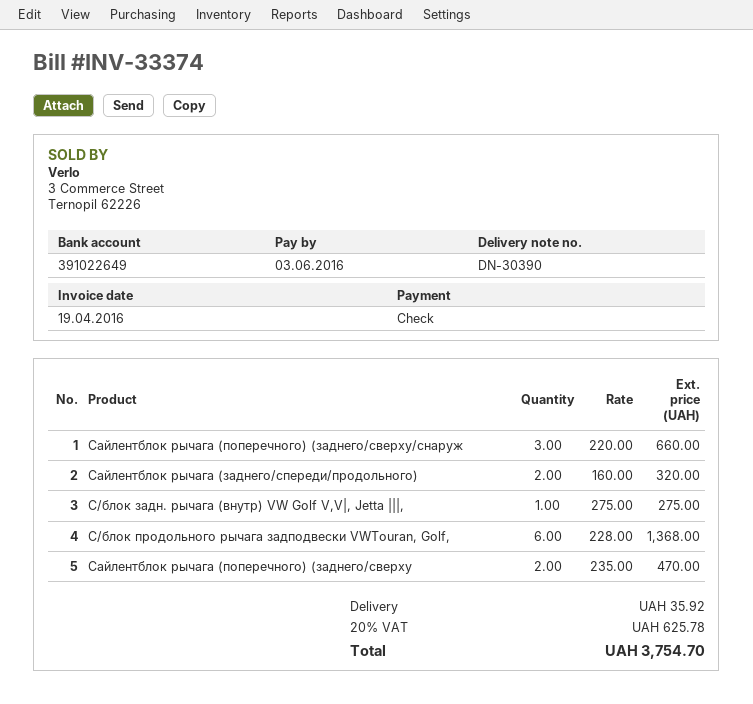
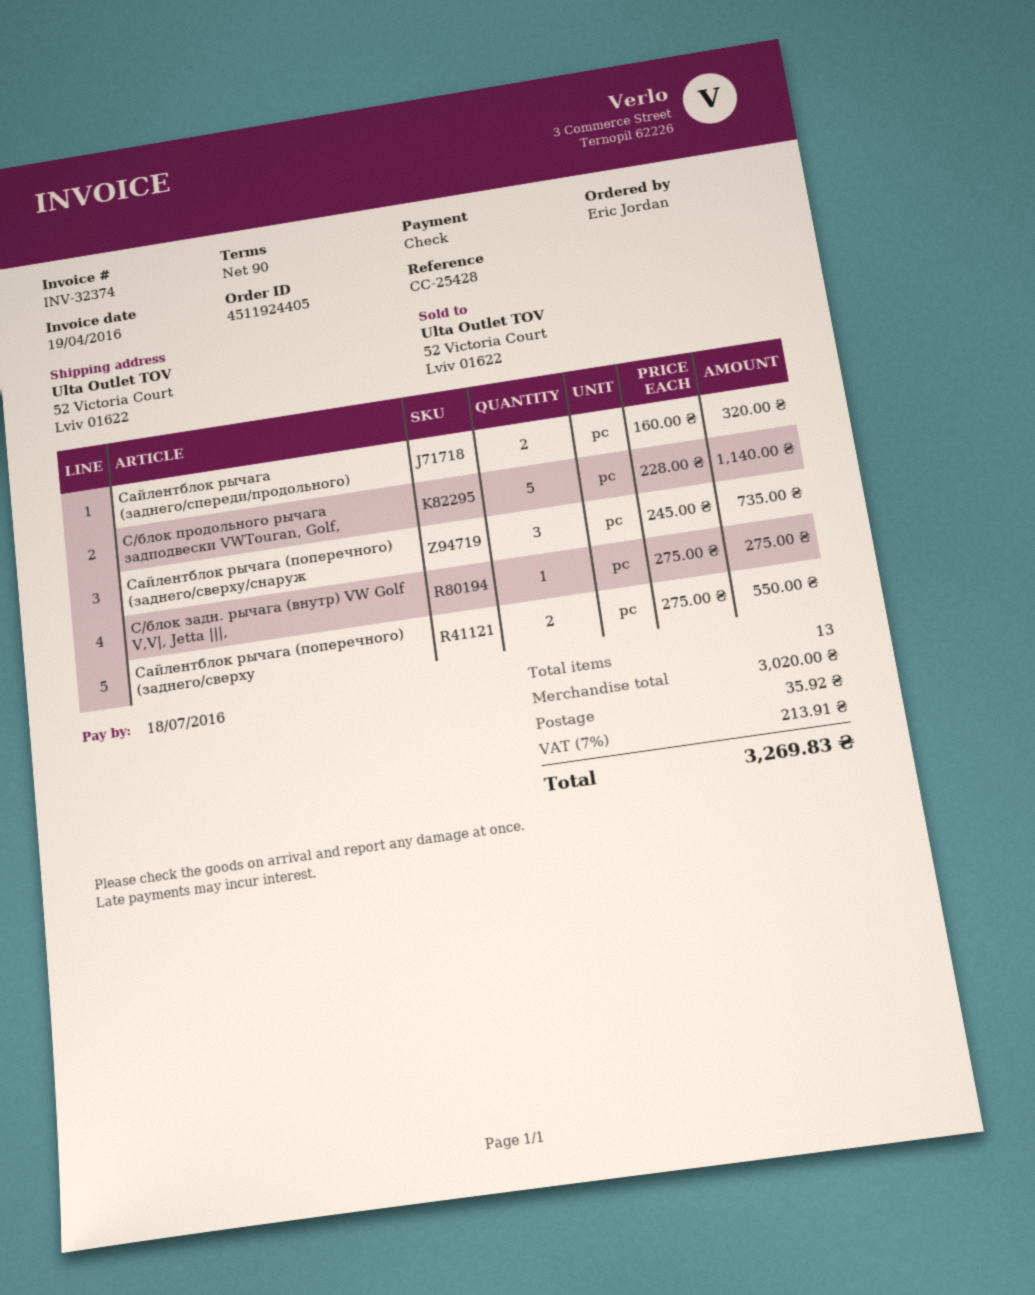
invoice number: INV-33374 -> INV-32374
due date: 2016-06-03 -> 2016-07-18
Сайлентблок рычага (поперечного) (заднего/сверху/снаруж: 3 x 220.00 = 660.00 -> 3 x 245.00 = 735.00
С/блок продольного рычага задподвески VWTouran, Golf,: 6 x 228.00 = 1368.00 -> 5 x 228.00 = 1140.00
Сайлентблок рычага (поперечного) (заднего/сверху: 2 x 235.00 = 470.00 -> 2 x 275.00 = 550.00
tax: 20% = 625.78 -> 7% = 213.91
total: 3754.70 -> 3269.83

